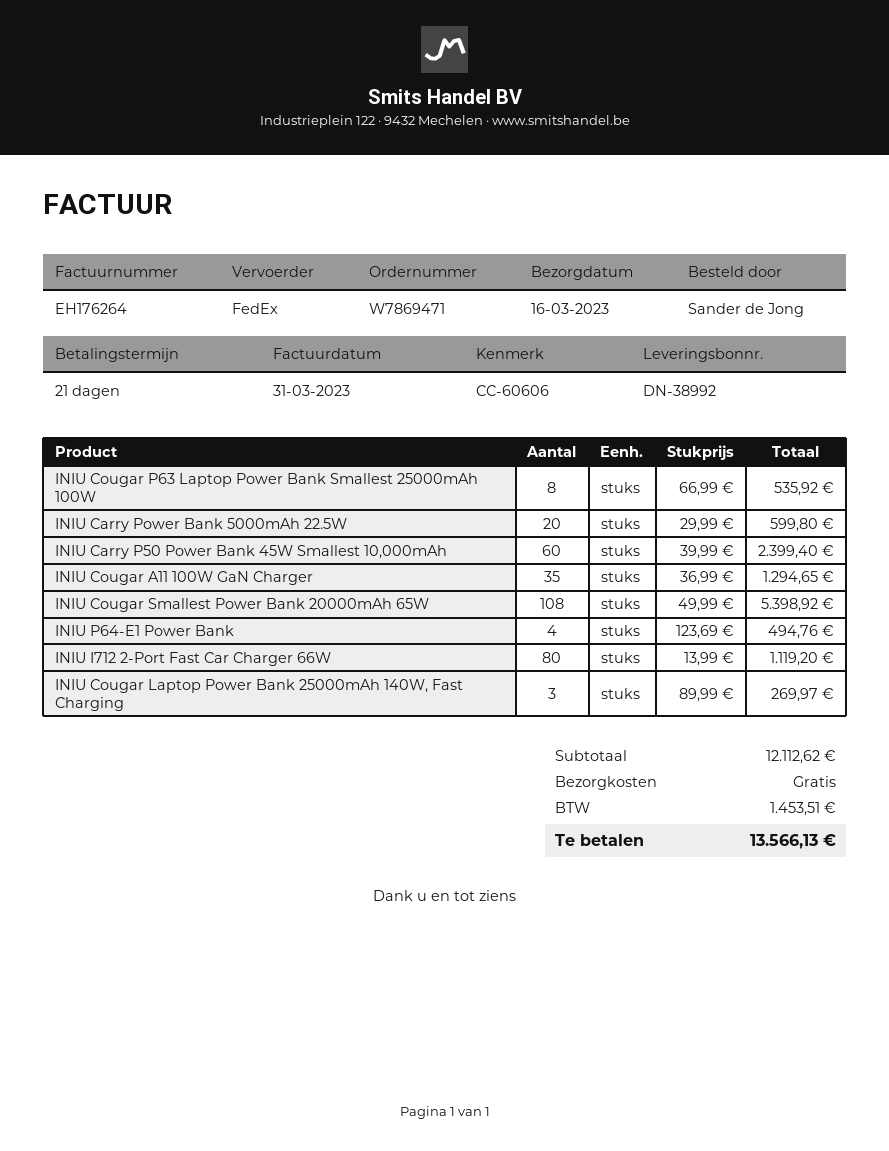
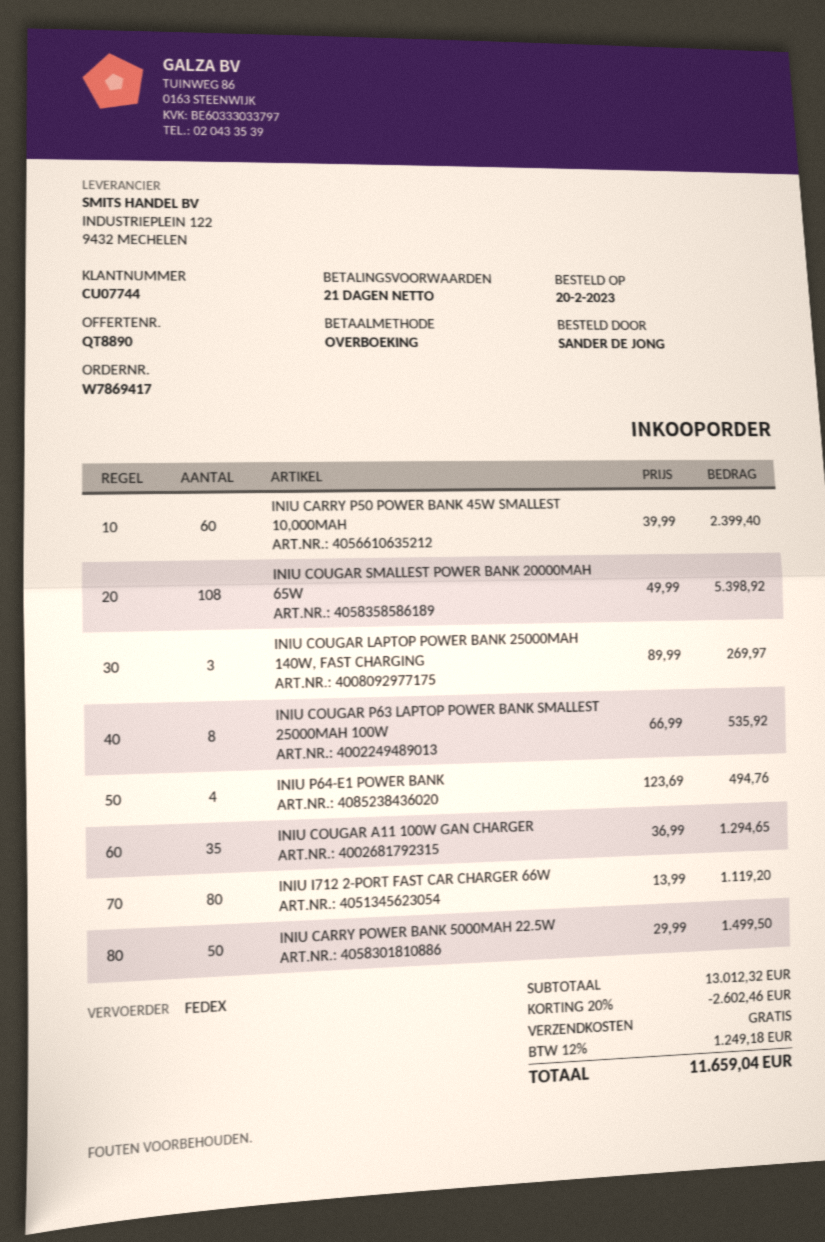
order number: W7869471 -> W7869417
INIU Carry Power Bank 5000mAh 22.5W: 20 x 29.99 = 599.80 -> 50 x 29.99 = 1499.50
subtotal: 12112.62 -> 13012.32
discount: none -> 20% = 2602.46
tax: 1453.51 -> 1249.18
total: 13566.13 -> 11659.04

